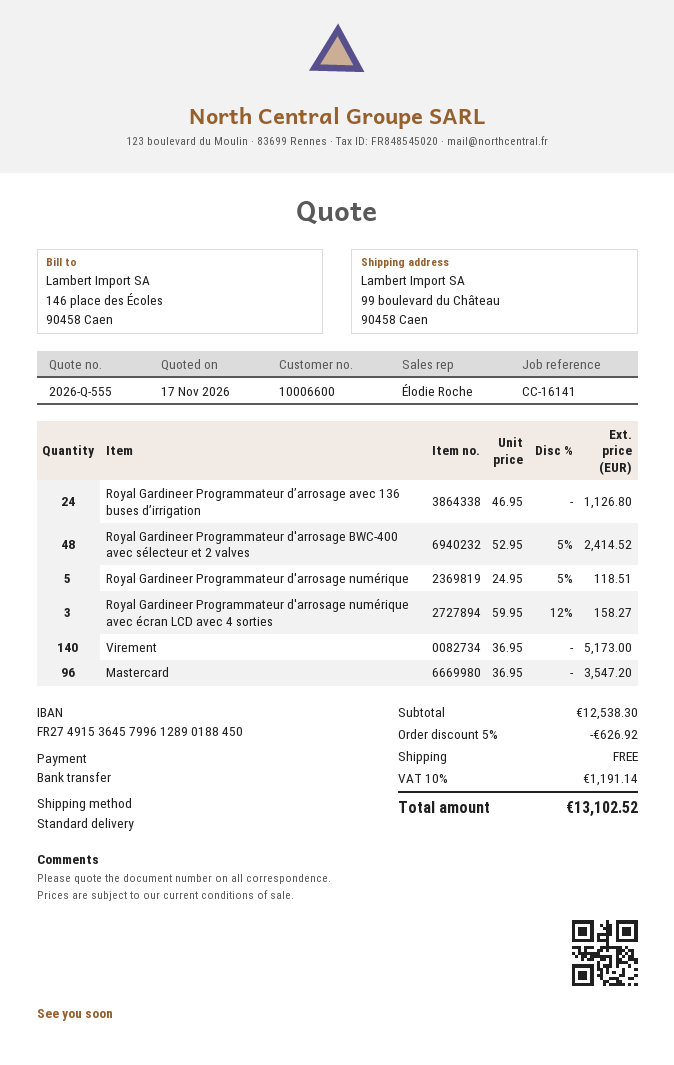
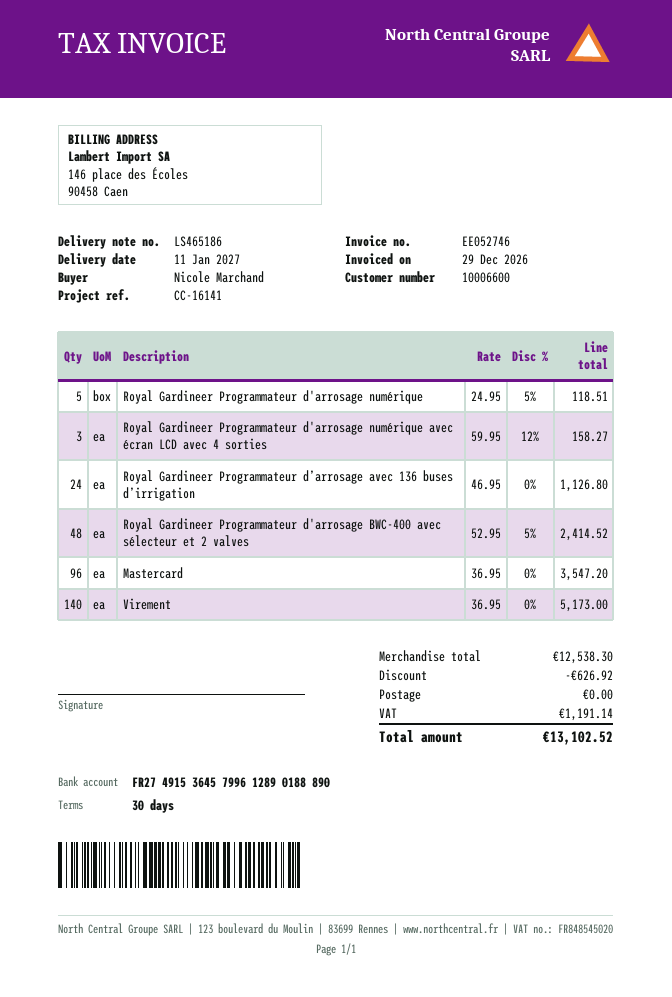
bank account: FR2749153645799612890188450 -> FR2749153645799612890188890

